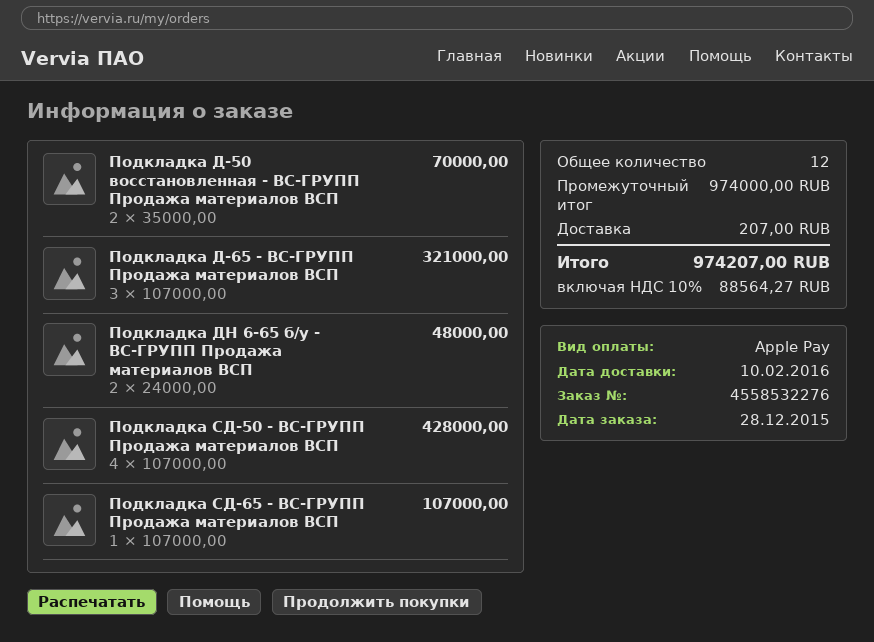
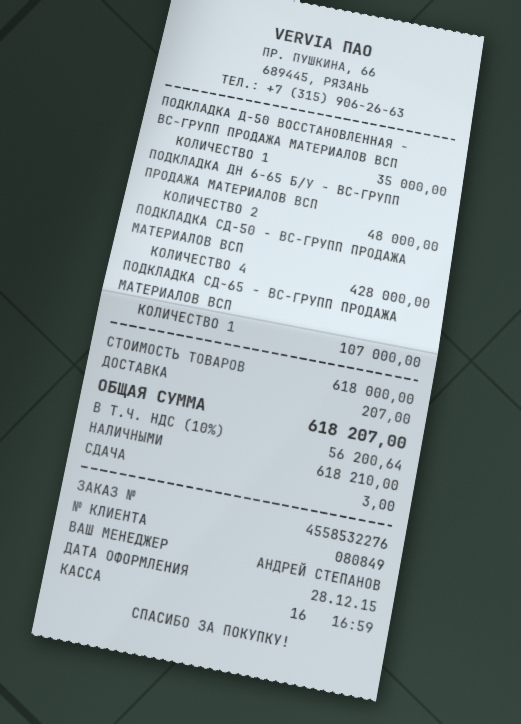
payment method: Apple Pay -> cash
Подкладка Д-50 восстановленная - ВС-ГРУПП Продажа материалов ВСП: 2 for 70000.00 -> 1 for 35000.00
Подкладка Д-65 - ВС-ГРУПП Продажа материалов ВСП: 3 for 321000.00 -> none
subtotal: 974000.00 -> 618000.00
tax: 10% = 88564.27 -> 10% = 56200.64
total: 974207.00 -> 618207.00

